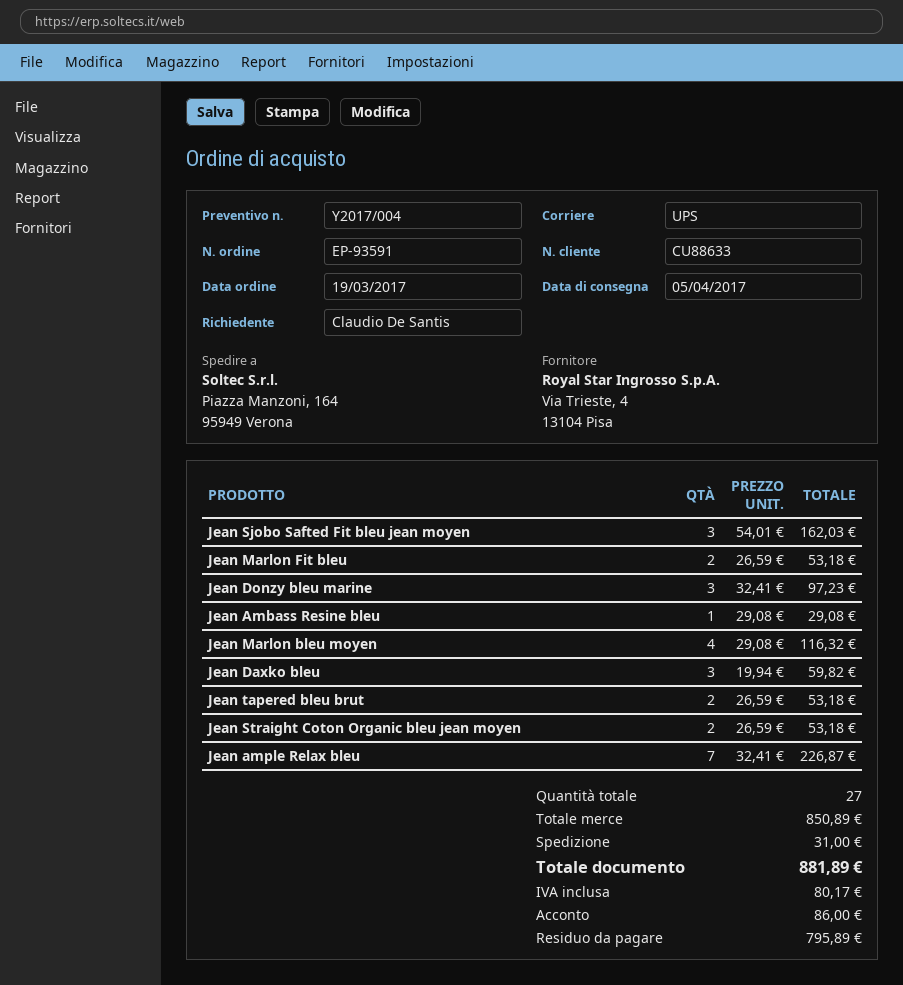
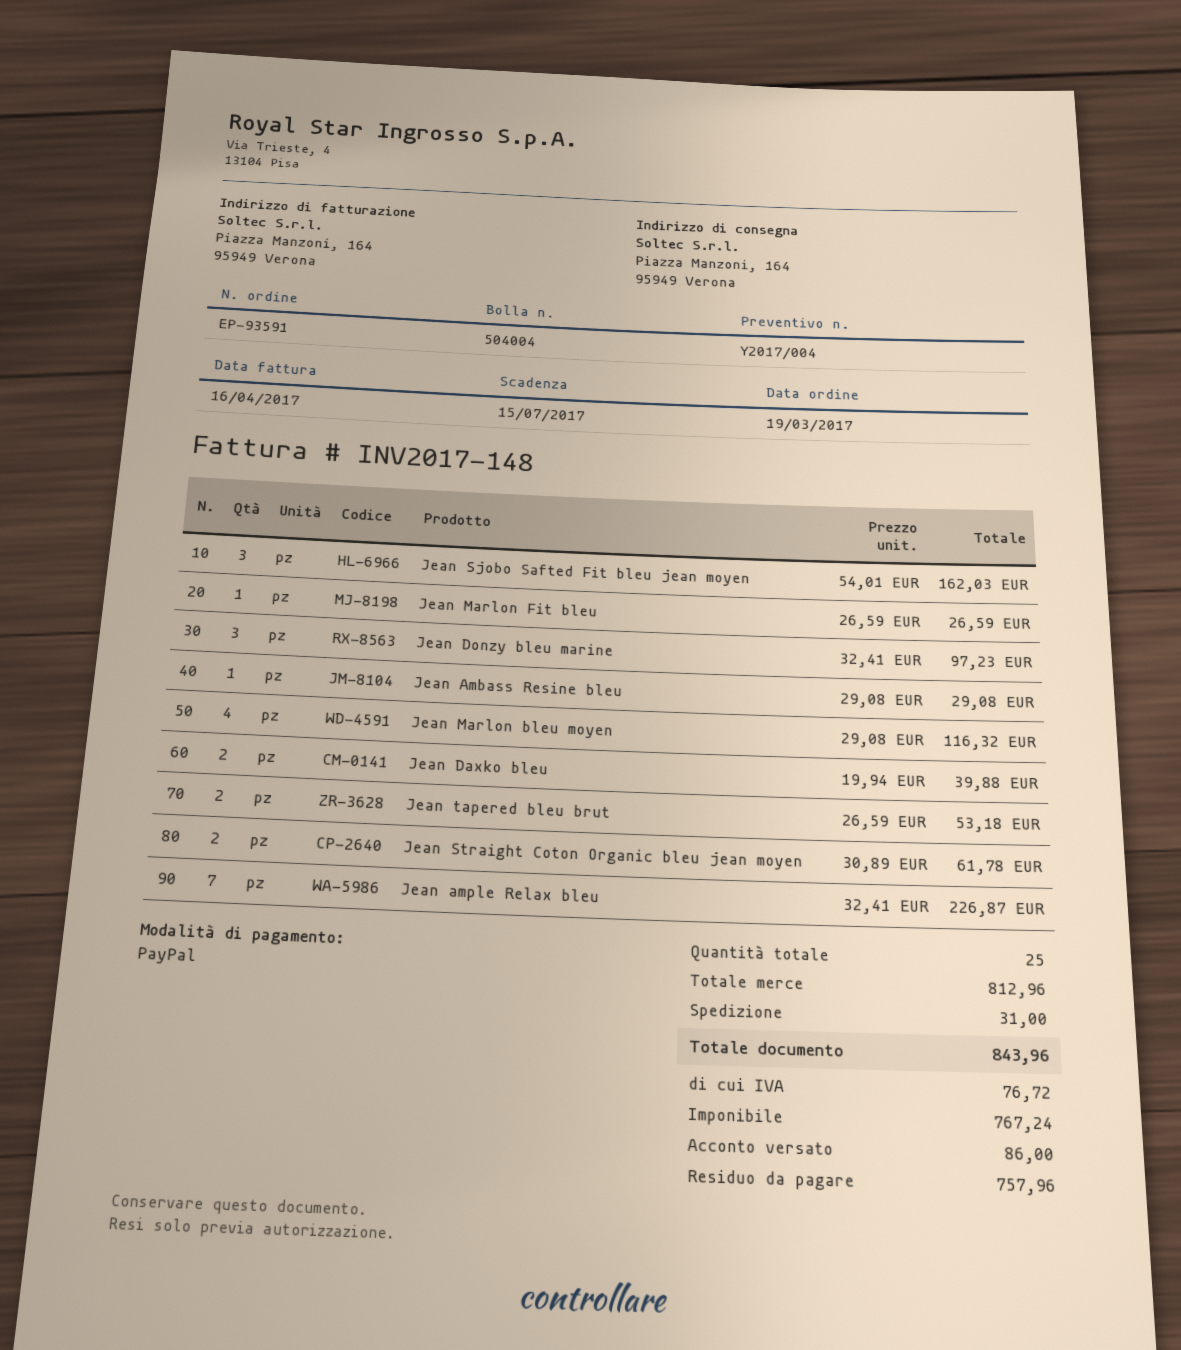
Jean Marlon Fit bleu: 2 x 26.59 = 53.18 -> 1 x 26.59 = 26.59
Jean Daxko bleu: 3 x 19.94 = 59.82 -> 2 x 19.94 = 39.88
Jean Straight Coton Organic bleu jean moyen: 2 x 26.59 = 53.18 -> 2 x 30.89 = 61.78
total quantity: 27 -> 25
subtotal: 850.89 -> 812.96
tax: 80.17 -> 76.72
total: 881.89 -> 843.96
balance: 795.89 -> 757.96

